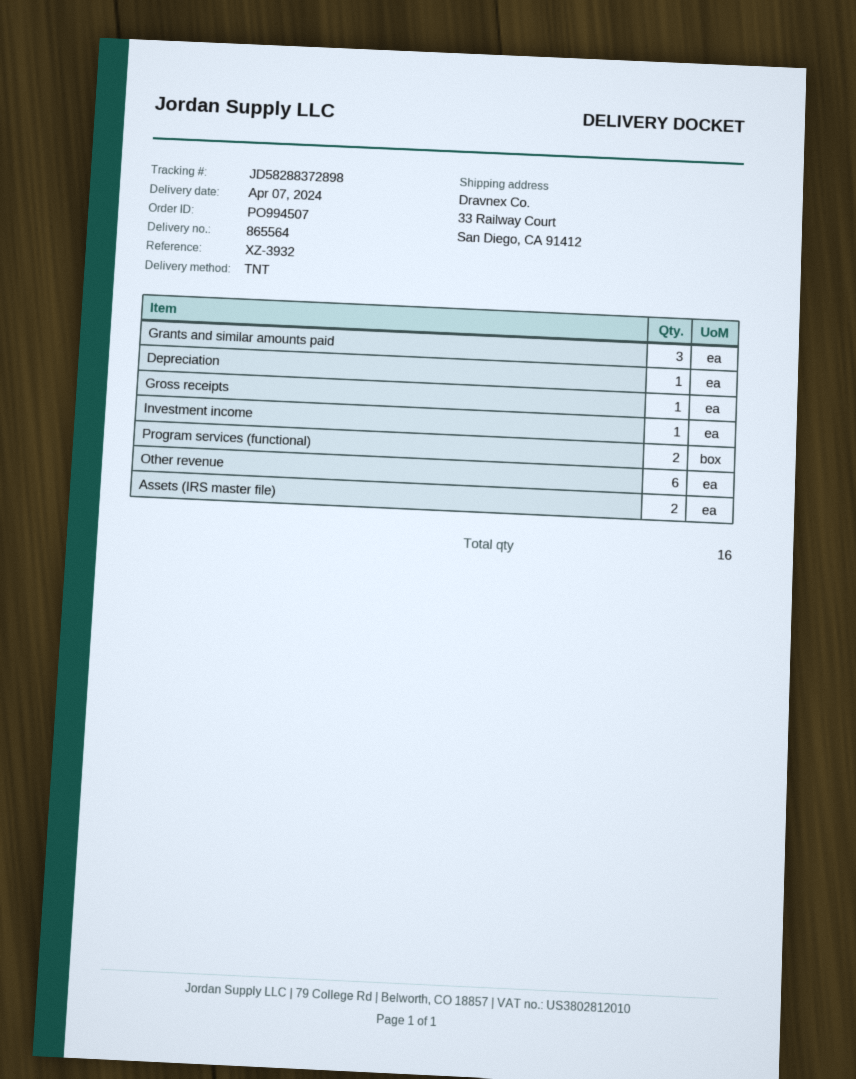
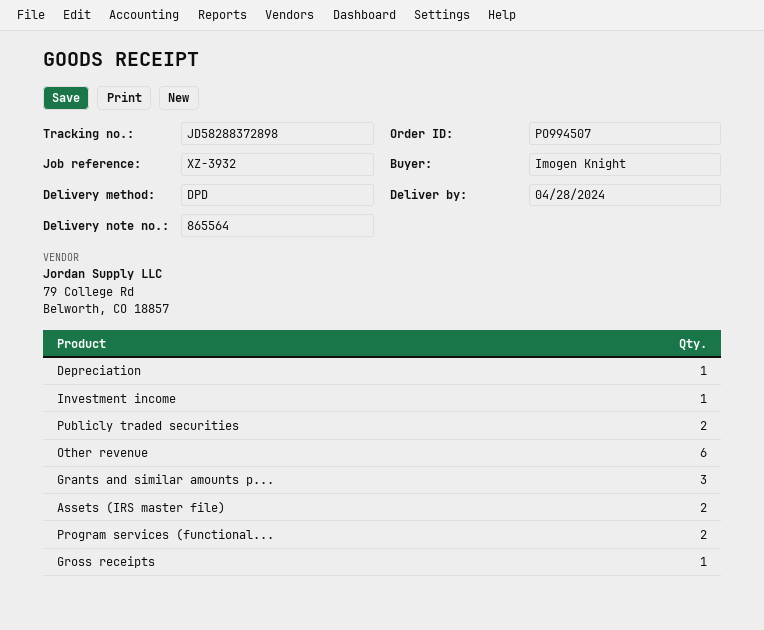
delivery date: 2024-04-07 -> 2024-04-28
shipping method: TNT -> DPD
Publicly traded securities: none -> 2

